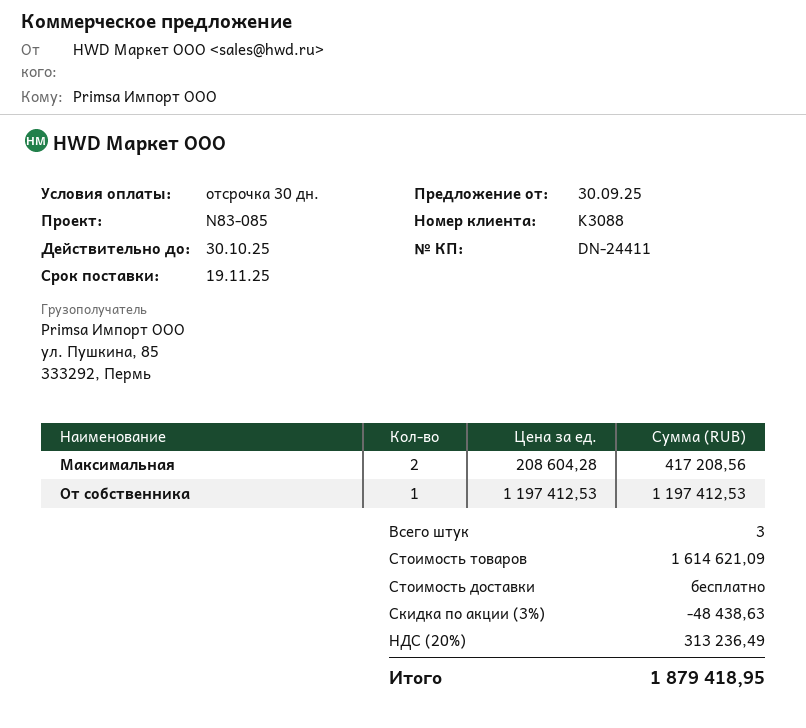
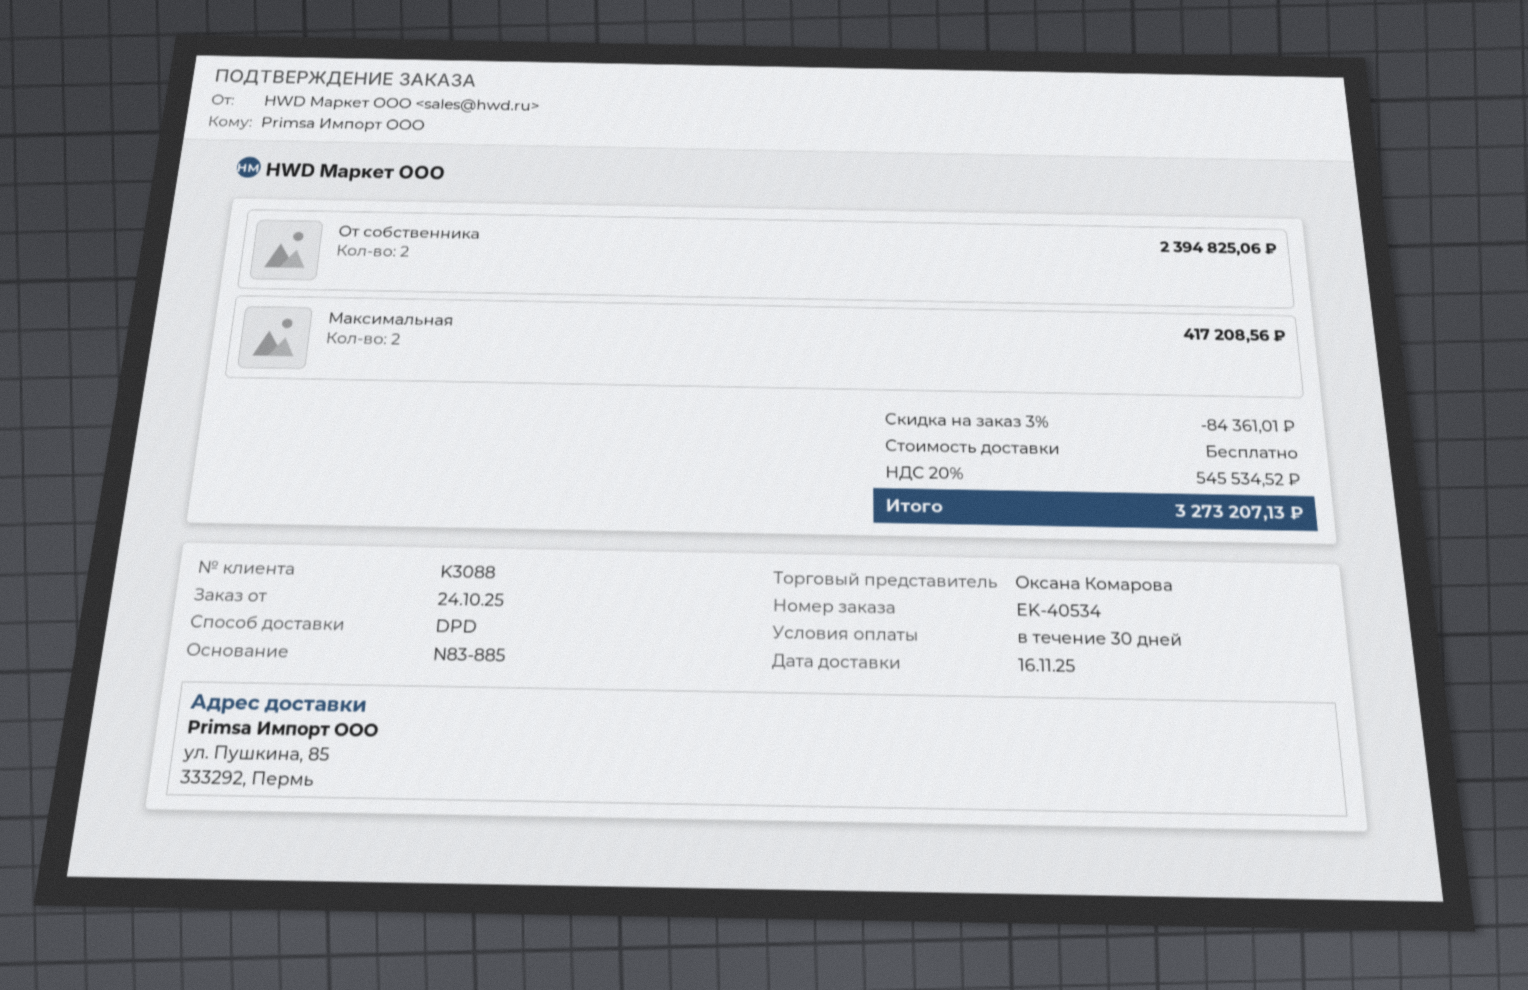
delivery date: 2025-11-19 -> 2025-11-16
reference: N83-085 -> N83-885
От собственника: 1 for 1197412.53 -> 2 for 2394825.06
discount: 3% = 48438.63 -> 3% = 84361.01
tax: 20% = 313236.49 -> 20% = 545534.52
total: 1879418.95 -> 3273207.13

